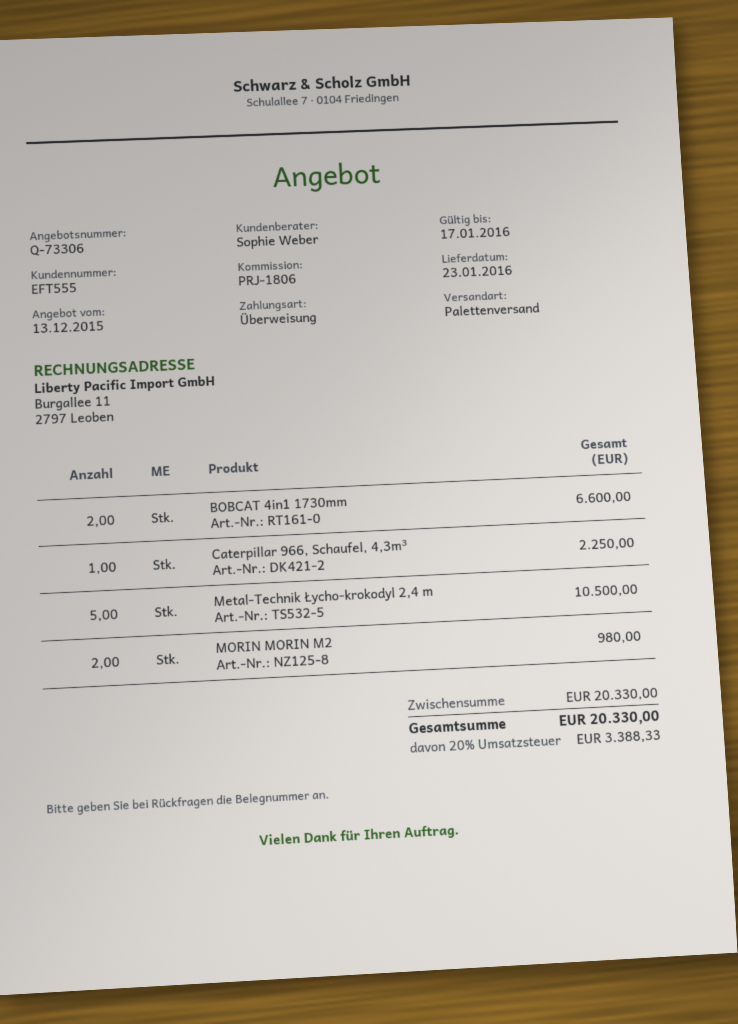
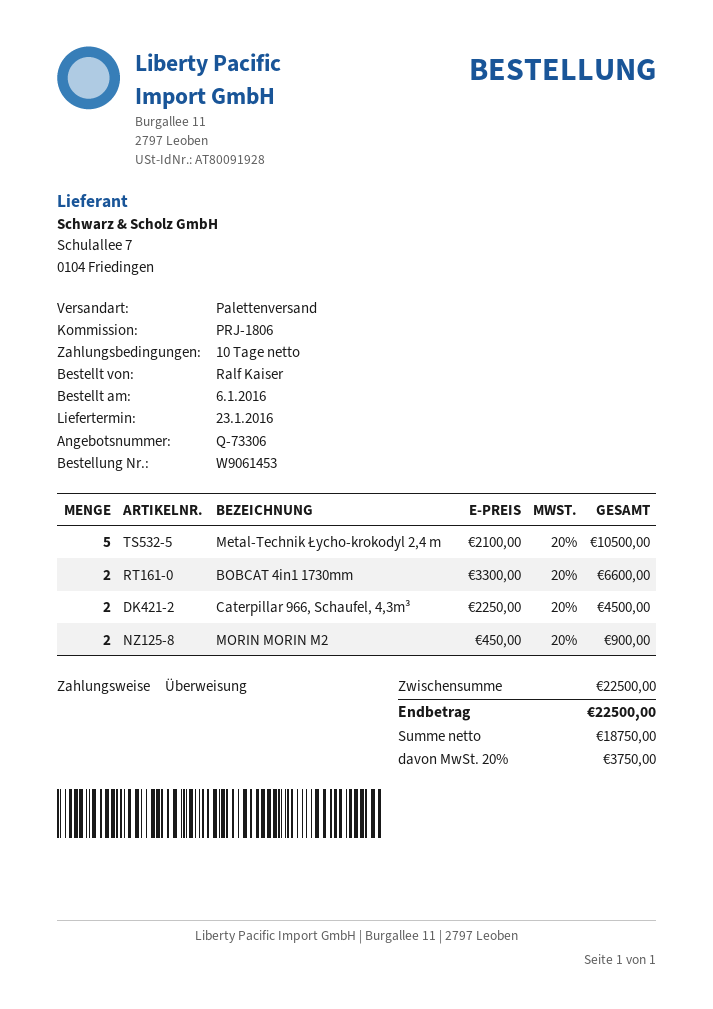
Caterpillar 966, Schaufel, 4,3m³: 1 for 2250.00 -> 2 for 4500.00
MORIN MORIN M2: 2 for 980.00 -> 2 for 900.00
subtotal: 20330.00 -> 22500.00
tax: 20% = 3388.33 -> 20% = 3750.00
total: 20330.00 -> 22500.00

